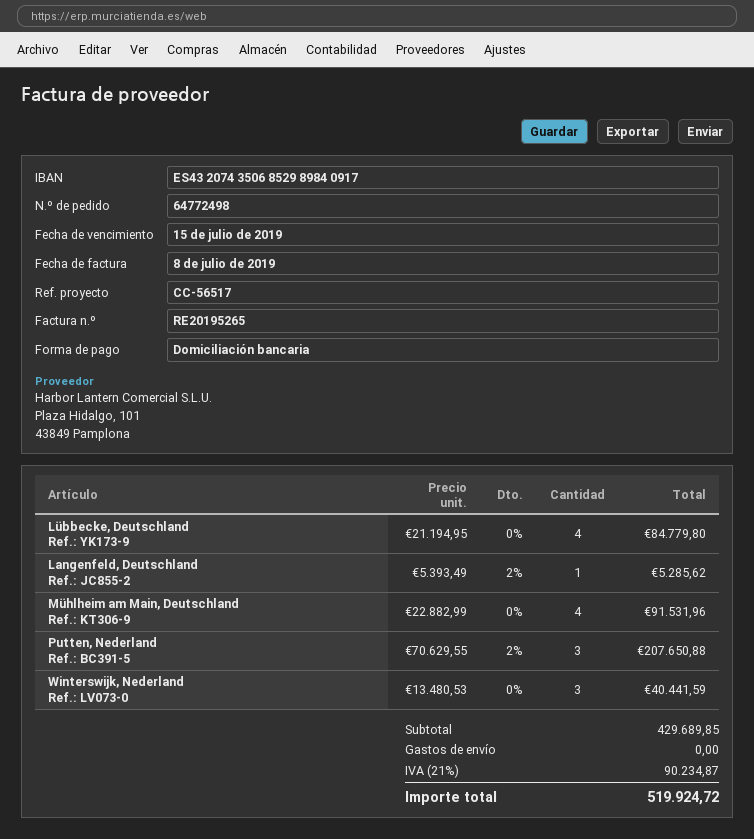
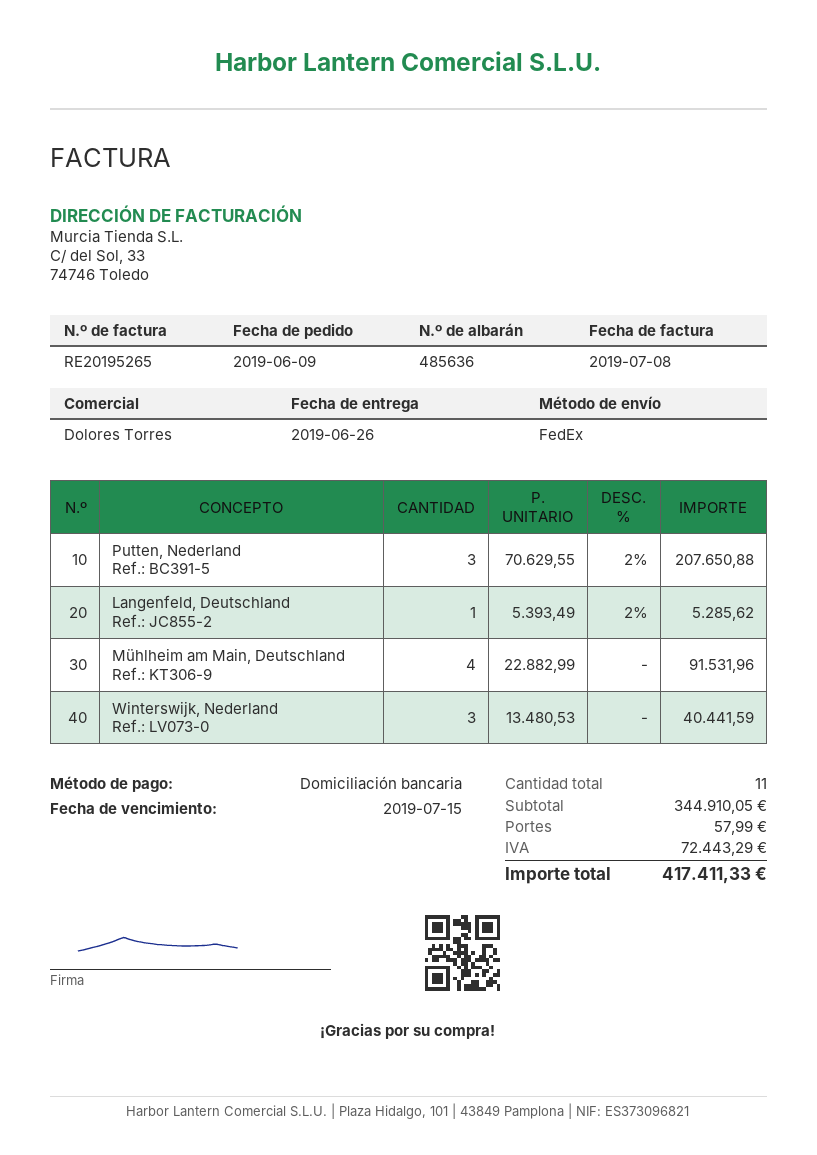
Lübbecke, Deutschland: 4 x 21194.95 = 84779.80 -> none
subtotal: 429689.85 -> 344910.05
shipping: 0.00 -> 57.99
tax: 90234.87 -> 72443.29
total: 519924.72 -> 417411.33

